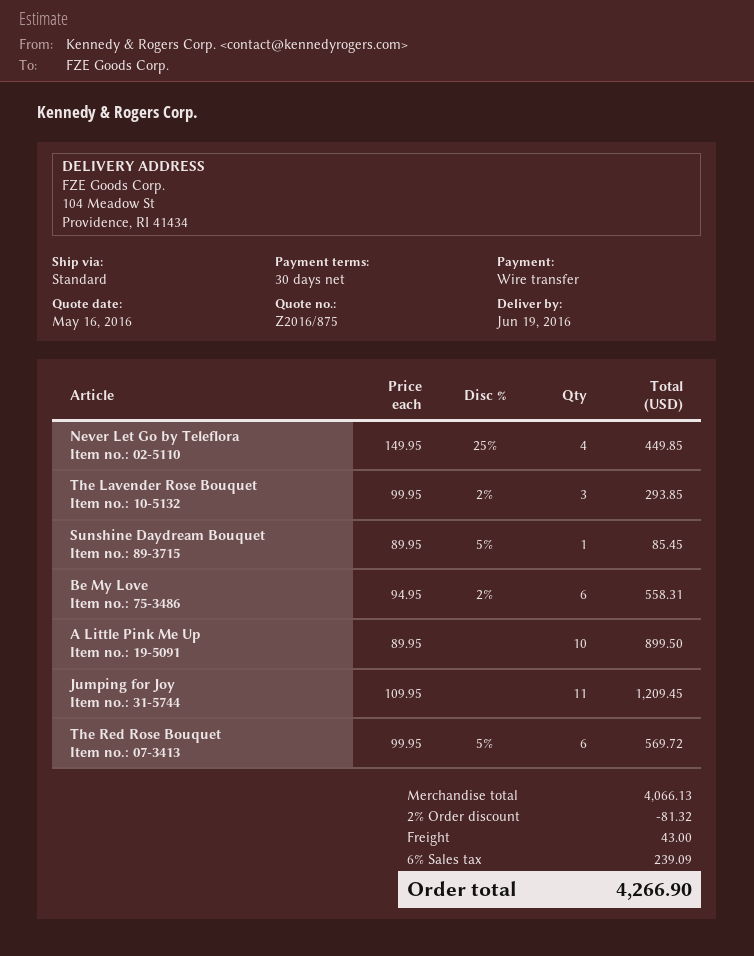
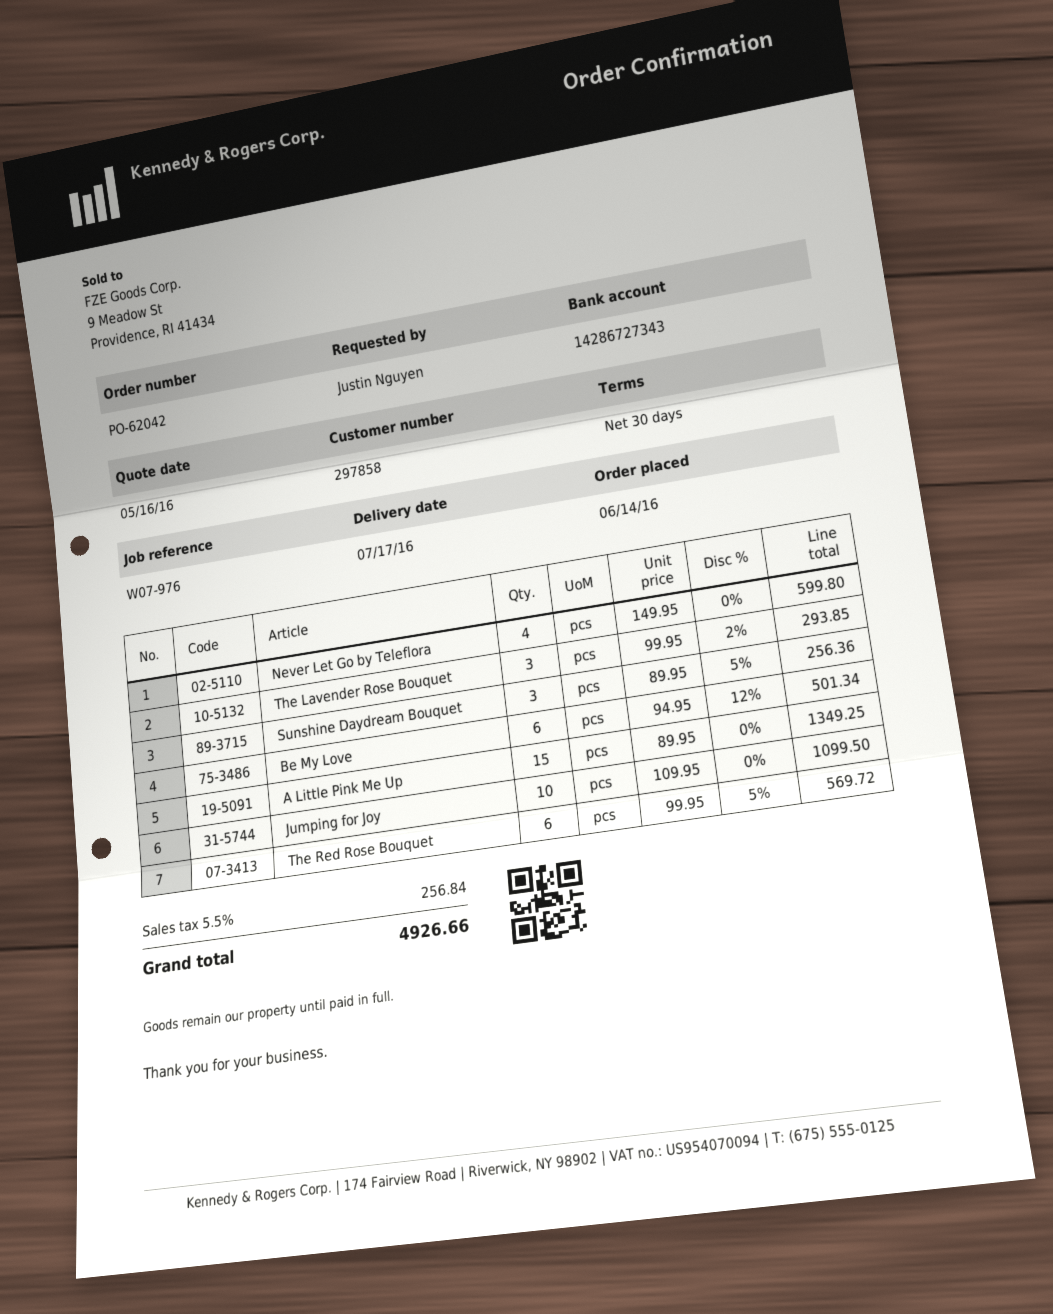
delivery date: 2016-06-19 -> 2016-07-17
Never Let Go by Teleflora: 4 x 149.95 - 25% = 449.85 -> 4 x 149.95 = 599.80
Sunshine Daydream Bouquet: 1 x 89.95 - 5% = 85.45 -> 3 x 89.95 - 5% = 256.36
Be My Love: 6 x 94.95 - 2% = 558.31 -> 6 x 94.95 - 12% = 501.34
A Little Pink Me Up: 10 x 89.95 = 899.50 -> 15 x 89.95 = 1349.25
Jumping for Joy: 11 x 109.95 = 1209.45 -> 10 x 109.95 = 1099.50
discount: 2% = 81.32 -> none
shipping: 43.00 -> none
tax: 6% = 239.09 -> 5.5% = 256.84
total: 4266.90 -> 4926.66

